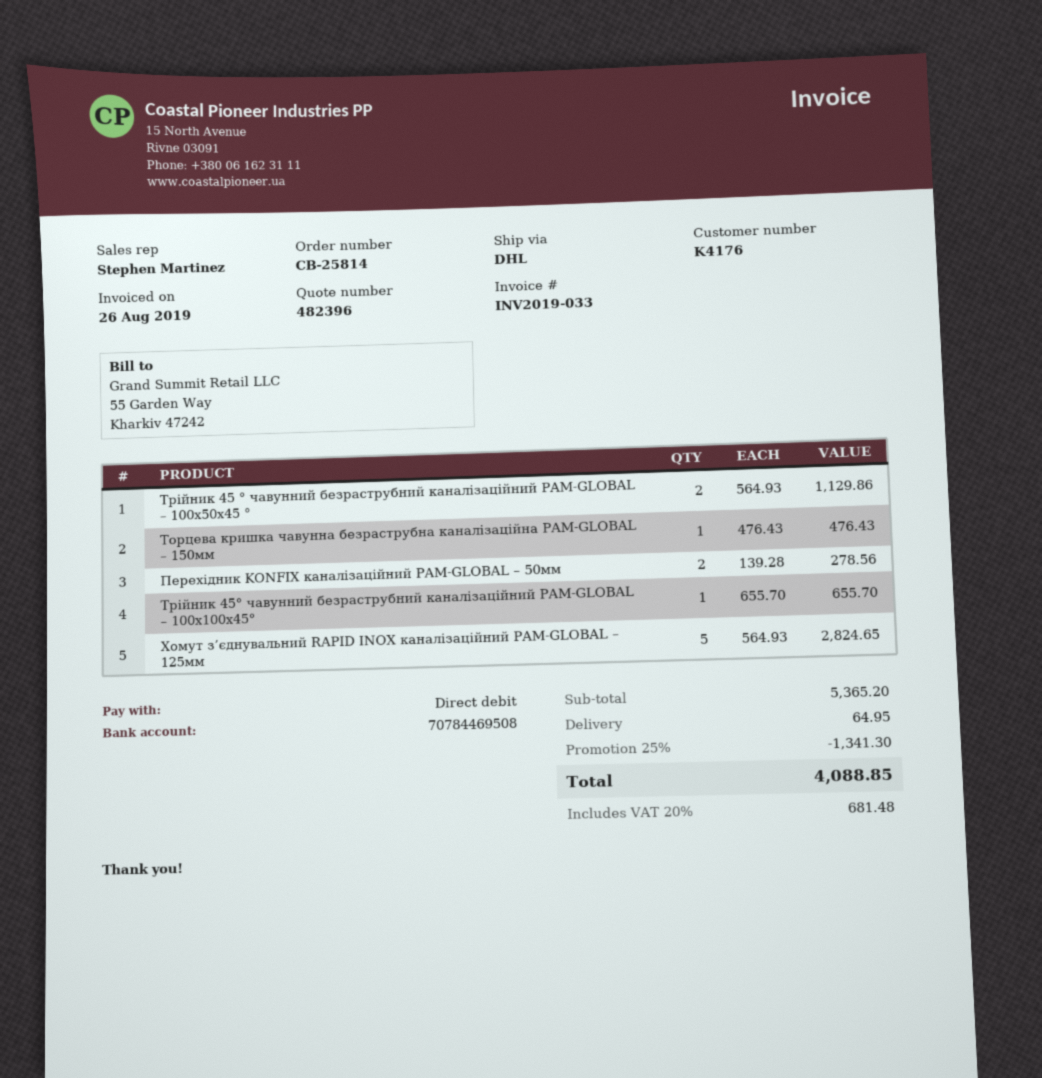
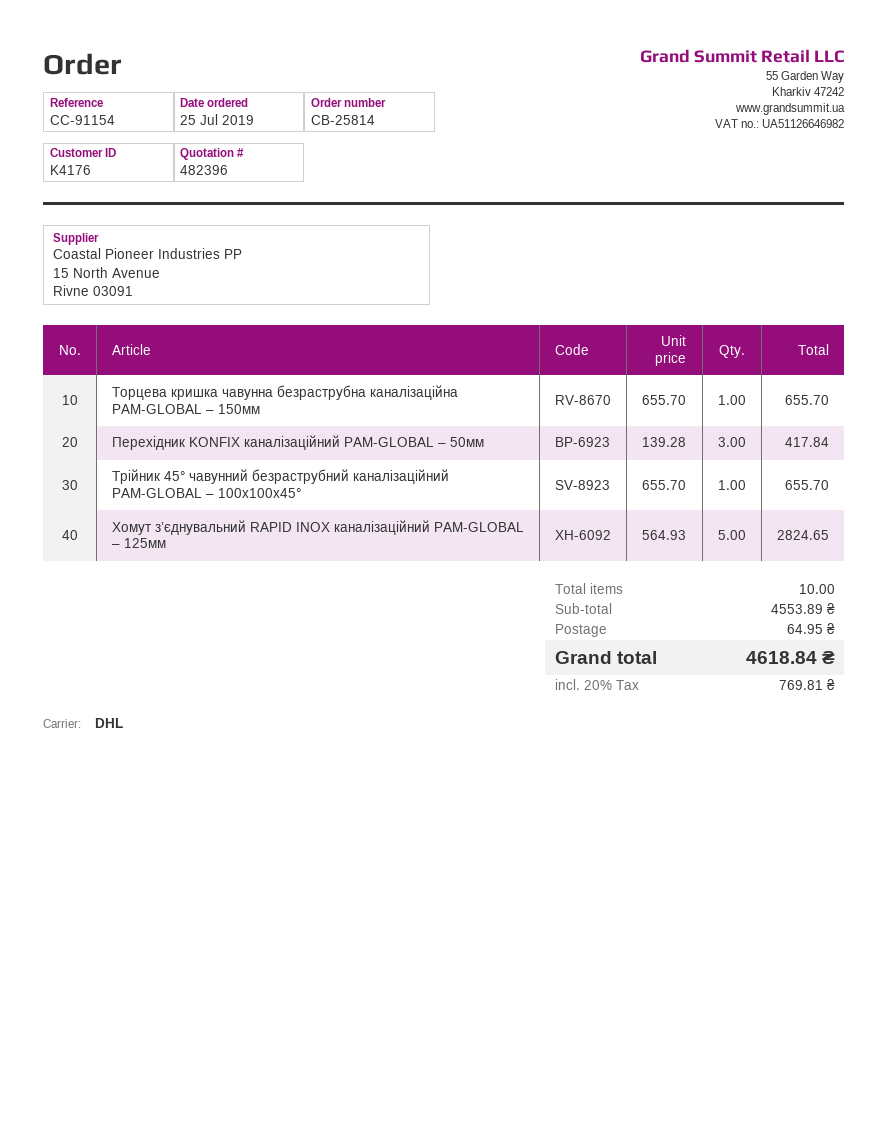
Трійник 45 ° чавунний безраструбний каналізаційний PAM-GLOBAL – 100х50х45 °: 2 x 564.93 = 1129.86 -> none
Торцева кришка чавунна безраструбна каналізаційна PAM-GLOBAL – 150мм: 1 x 476.43 = 476.43 -> 1 x 655.70 = 655.70
Перехідник KONFIX каналізаційний PAM-GLOBAL – 50мм: 2 x 139.28 = 278.56 -> 3 x 139.28 = 417.84
subtotal: 5365.20 -> 4553.89
discount: 25% = 1341.30 -> none
tax: 20% = 681.48 -> 20% = 769.81
total: 4088.85 -> 4618.84

